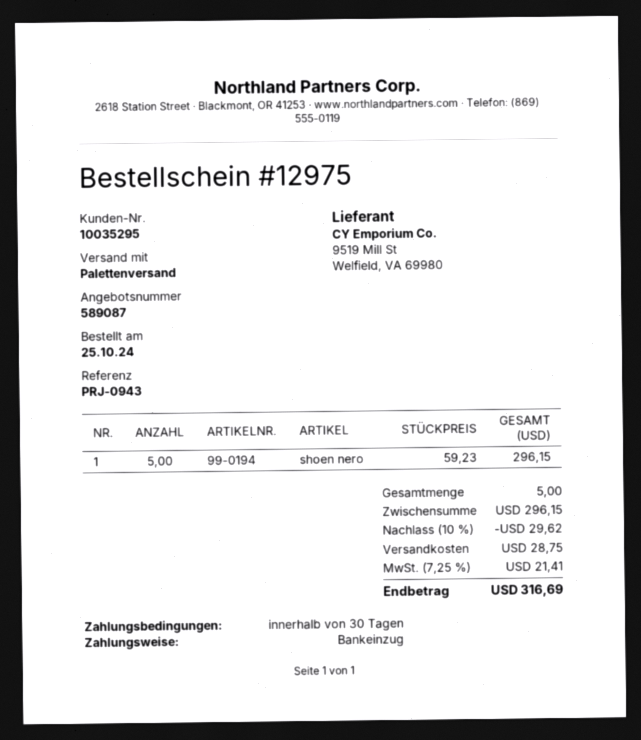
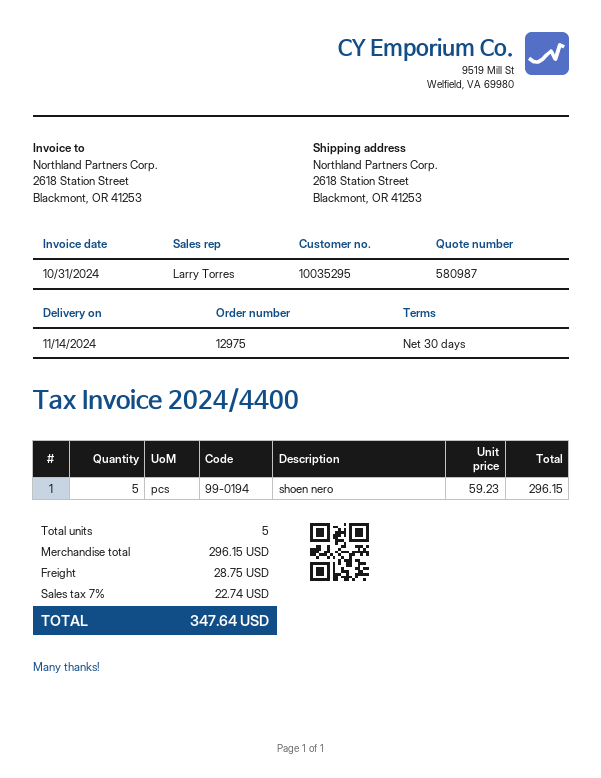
quote number: 589087 -> 580987
discount: 10% = 29.62 -> none
tax: 7.25% = 21.41 -> 7% = 22.74
total: 316.69 -> 347.64

